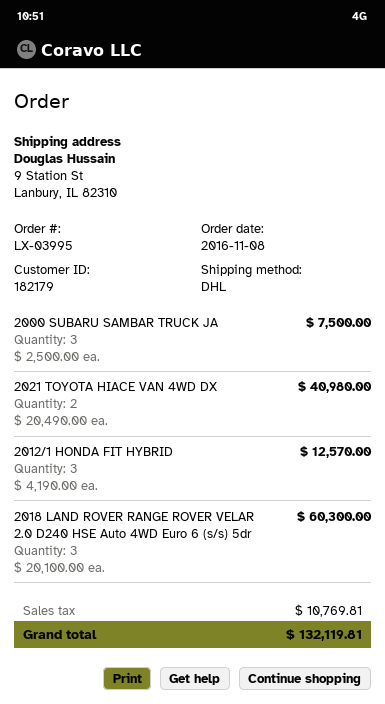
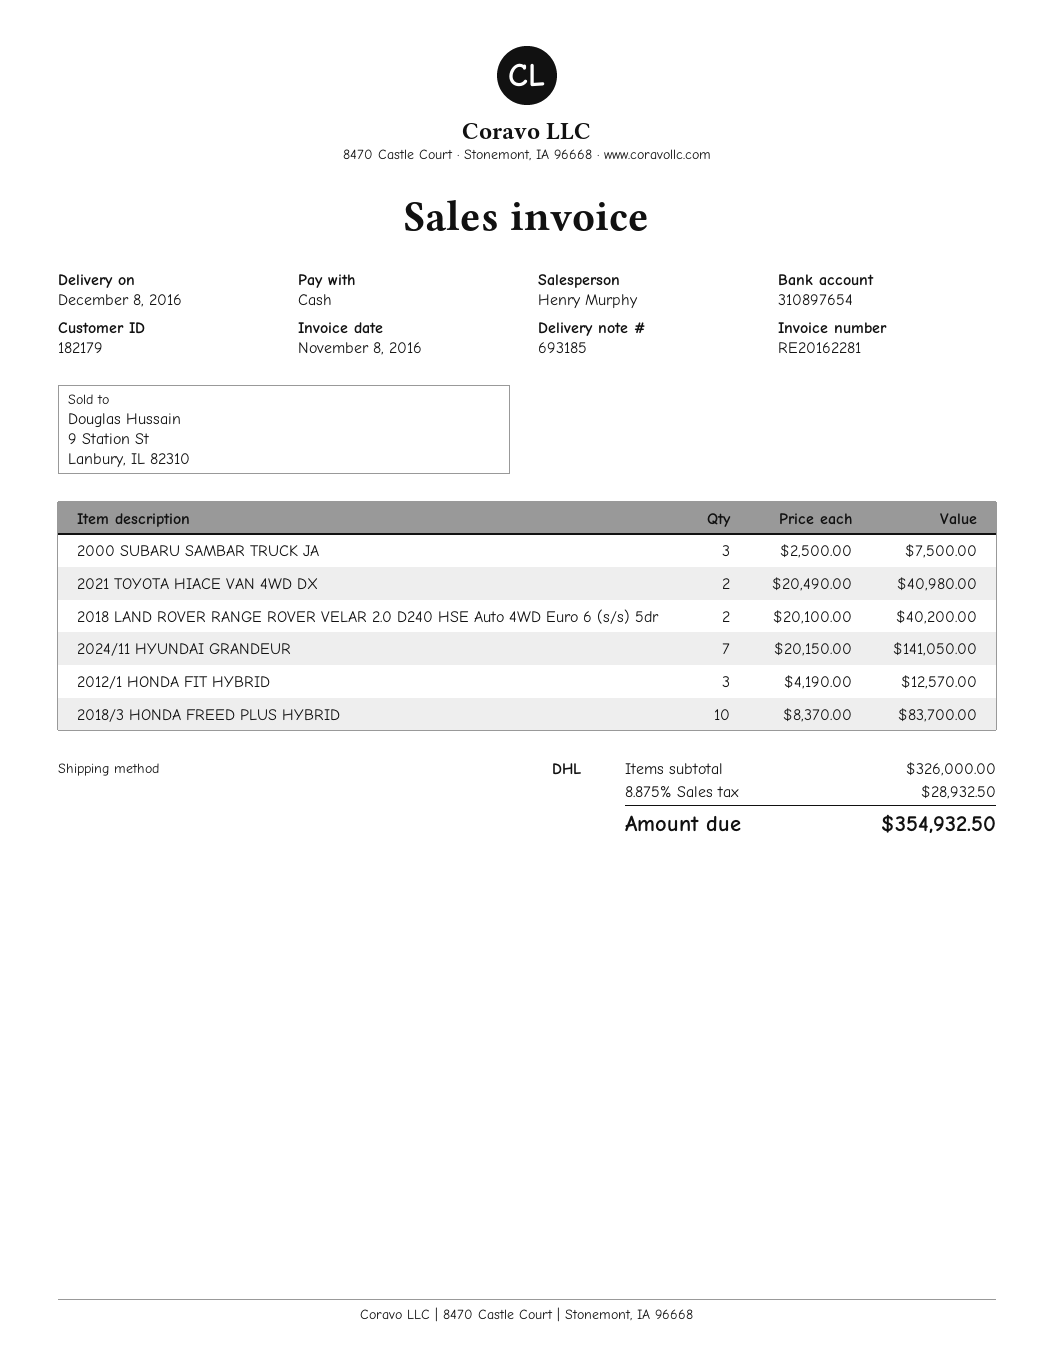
2018 LAND ROVER RANGE ROVER VELAR 2.0 D240 HSE Auto 4WD Euro 6 (s/s) 5dr: 3 x 20100.00 = 60300.00 -> 2 x 20100.00 = 40200.00
2024/11 HYUNDAI GRANDEUR: none -> 7 x 20150.00 = 141050.00
2018/3 HONDA FREED PLUS HYBRID: none -> 10 x 8370.00 = 83700.00
tax: 10769.81 -> 28932.50
total: 132119.81 -> 354932.50

